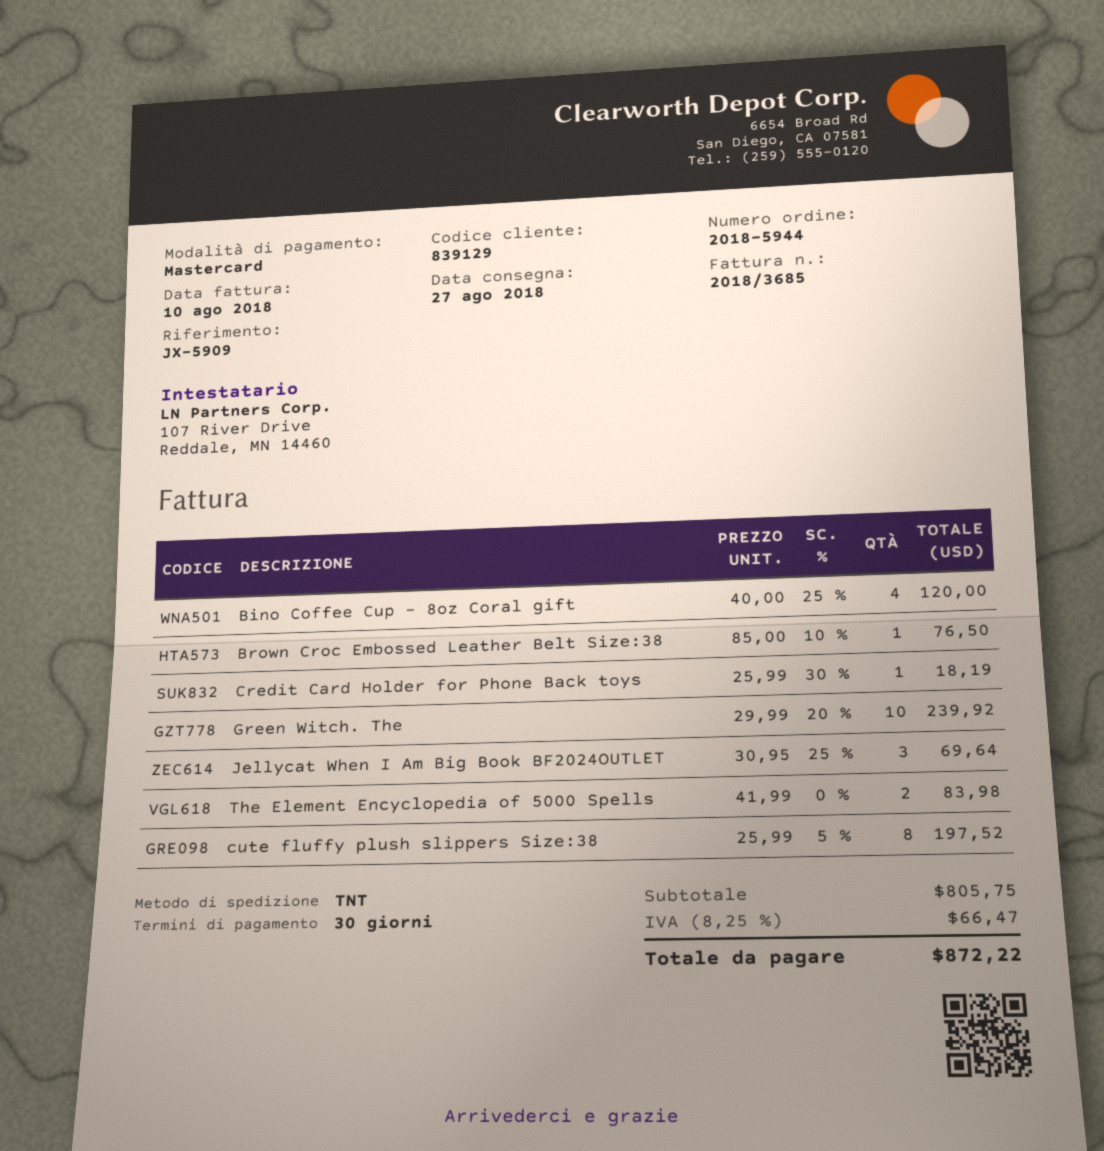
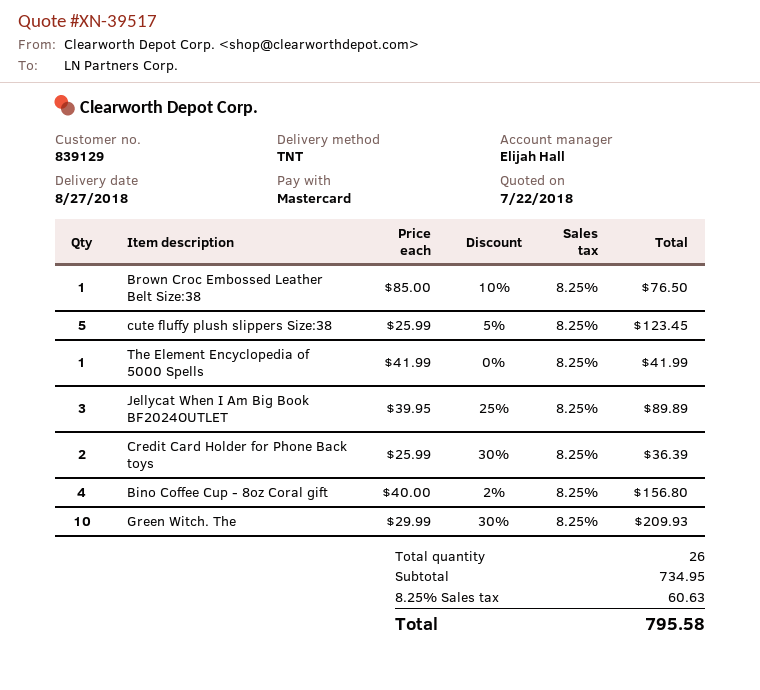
Bino Coffee Cup - 8oz Coral gift: 4 x 40.00 - 25% = 120.00 -> 4 x 40.00 - 2% = 156.80
Credit Card Holder for Phone Back toys: 1 x 25.99 - 30% = 18.19 -> 2 x 25.99 - 30% = 36.39
Green Witch. The: 10 x 29.99 - 20% = 239.92 -> 10 x 29.99 - 30% = 209.93
Jellycat When I Am Big Book BF2024OUTLET: 3 x 30.95 - 25% = 69.64 -> 3 x 39.95 - 25% = 89.89
The Element Encyclopedia of 5000 Spells: 2 x 41.99 = 83.98 -> 1 x 41.99 = 41.99
cute fluffy plush slippers Size:38: 8 x 25.99 - 5% = 197.52 -> 5 x 25.99 - 5% = 123.45
subtotal: 805.75 -> 734.95
tax: 8.25% = 66.47 -> 8.25% = 60.63
total: 872.22 -> 795.58

